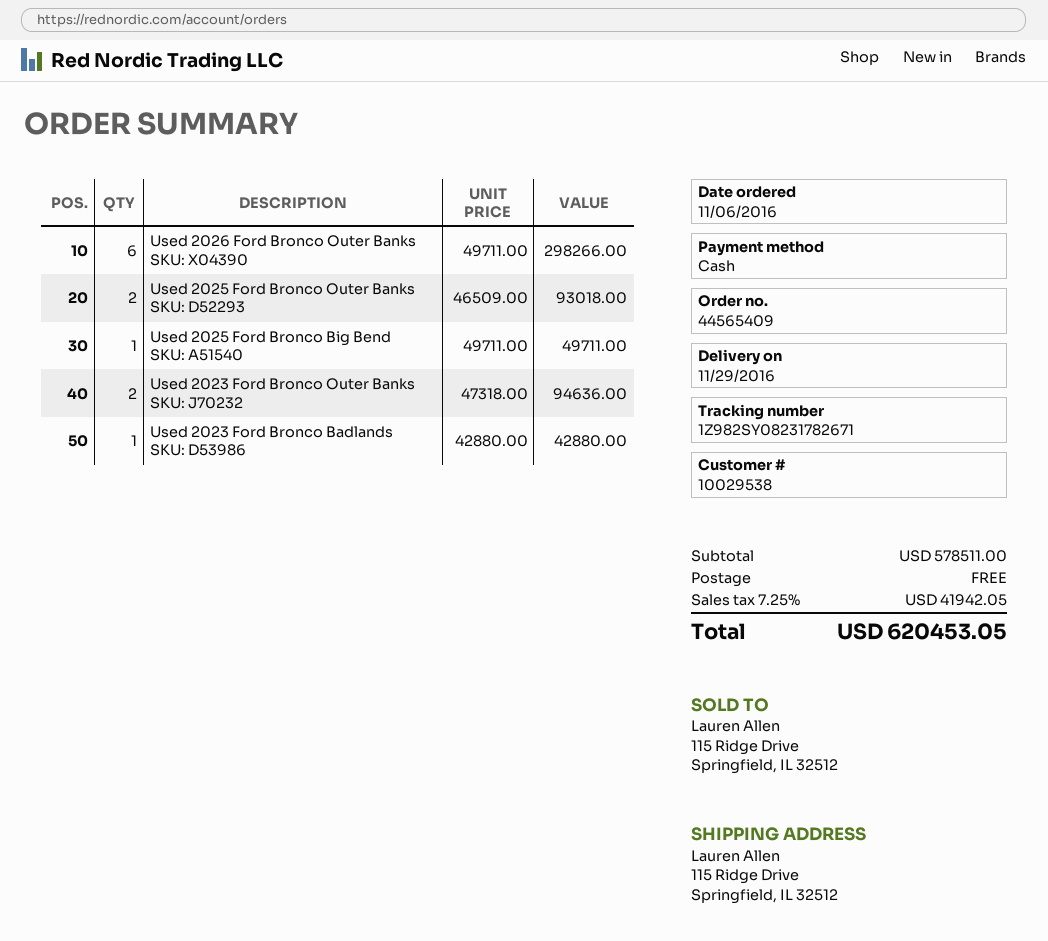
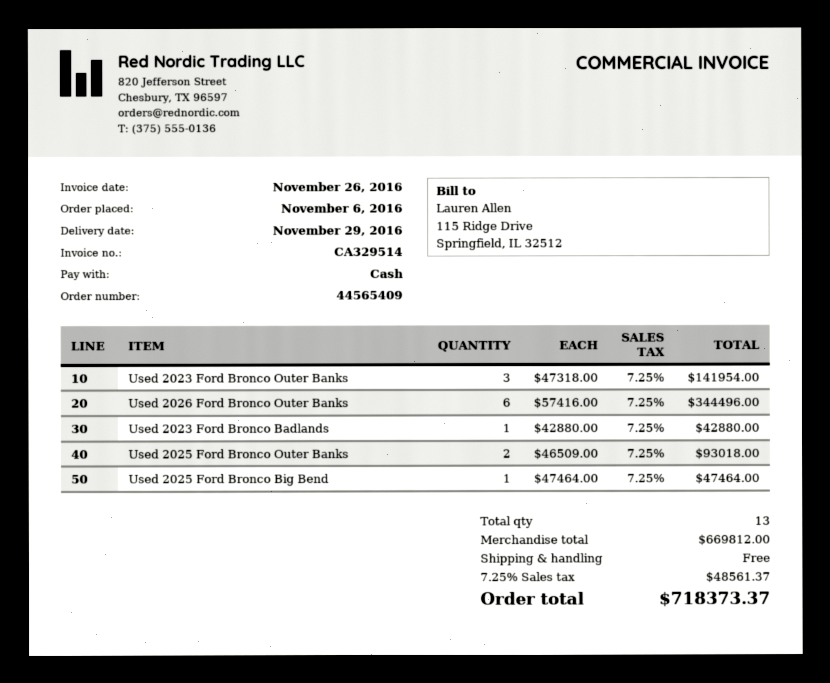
Used 2026 Ford Bronco Outer Banks: 6 x 49711.00 = 298266.00 -> 6 x 57416.00 = 344496.00
Used 2025 Ford Bronco Big Bend: 1 x 49711.00 = 49711.00 -> 1 x 47464.00 = 47464.00
Used 2023 Ford Bronco Outer Banks: 2 x 47318.00 = 94636.00 -> 3 x 47318.00 = 141954.00
subtotal: 578511.00 -> 669812.00
tax: 7.25% = 41942.05 -> 7.25% = 48561.37
total: 620453.05 -> 718373.37

